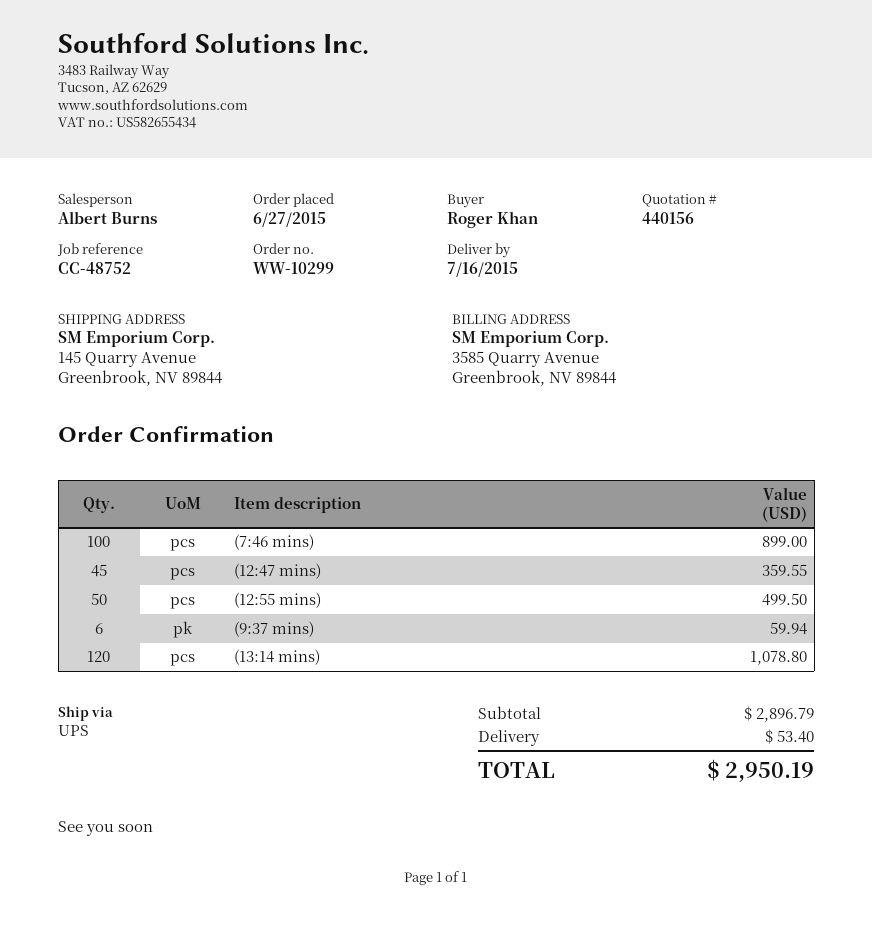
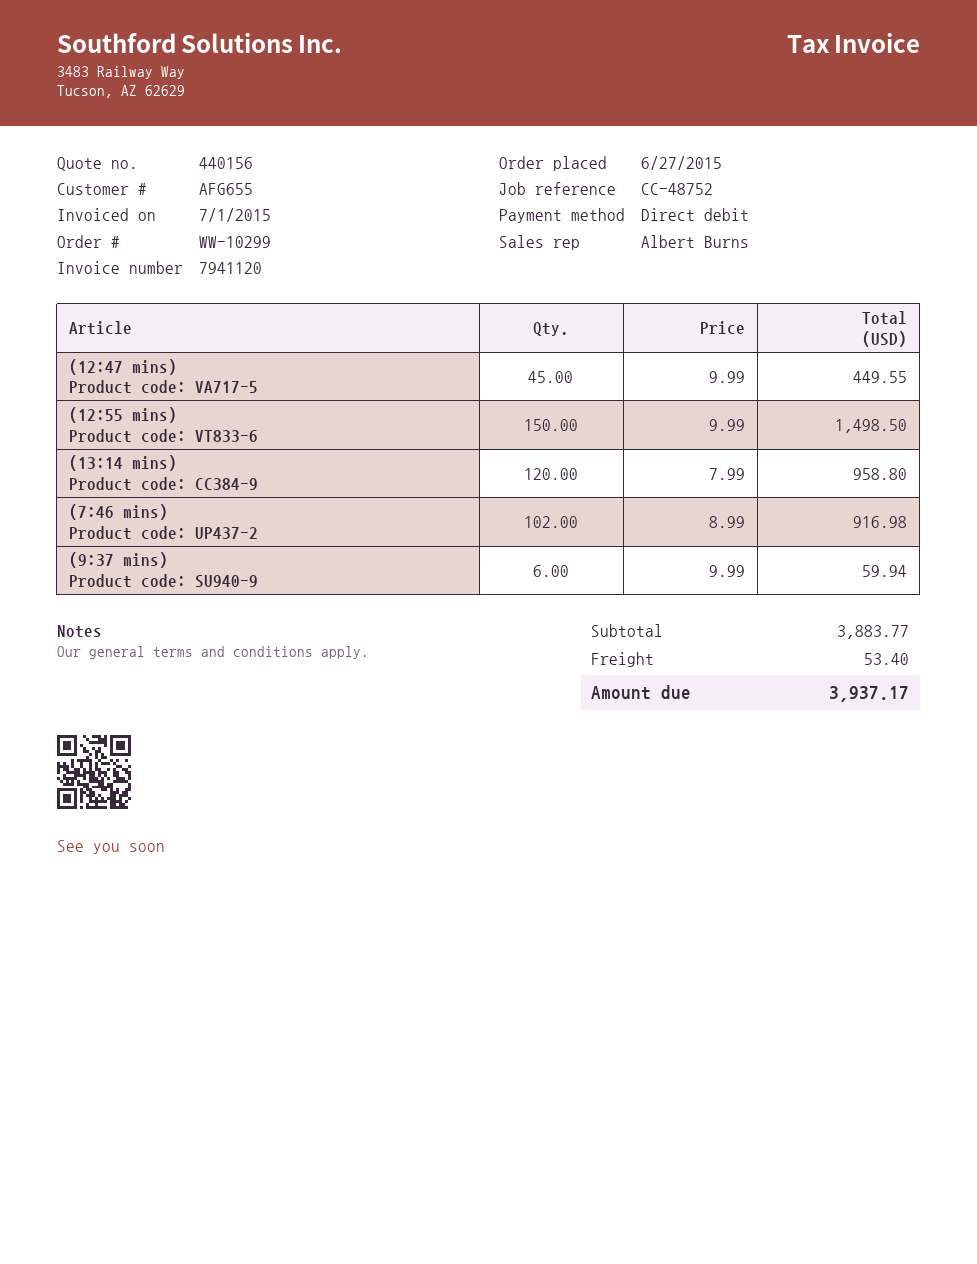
(7:46 mins): 100 for 899.00 -> 102 for 916.98
(12:47 mins): 45 for 359.55 -> 45 for 449.55
(12:55 mins): 50 for 499.50 -> 150 for 1498.50
(13:14 mins): 120 for 1078.80 -> 120 for 958.80
subtotal: 2896.79 -> 3883.77
total: 2950.19 -> 3937.17

